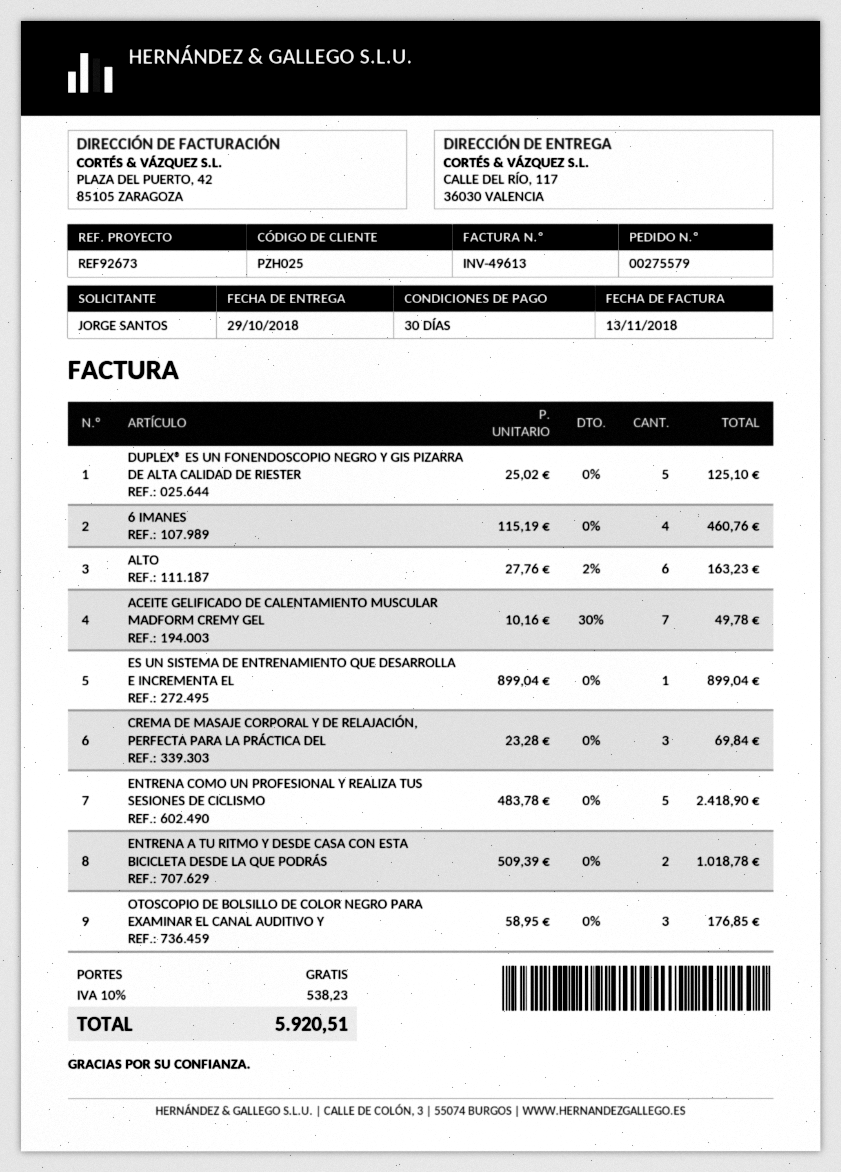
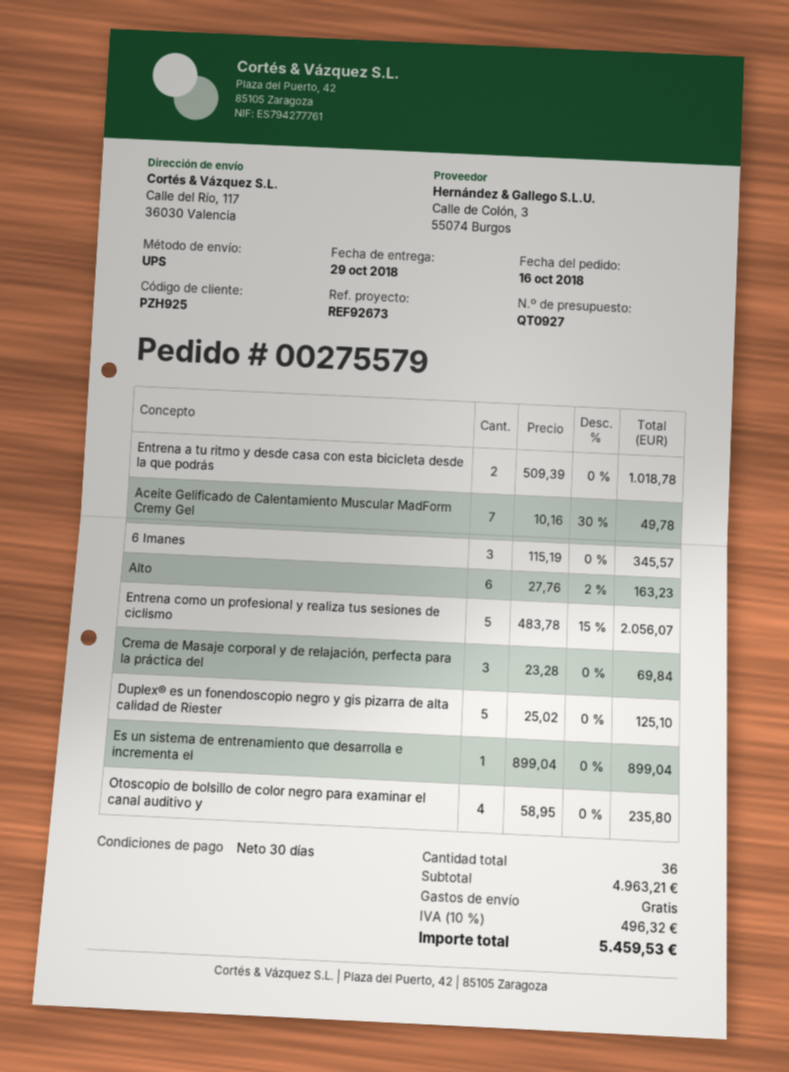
customer number: PZH025 -> PZH925
6 IMANES: 4 x 115.19 = 460.76 -> 3 x 115.19 = 345.57
ENTRENA COMO UN PROFESIONAL Y REALIZA TUS SESIONES DE CICLISMO: 5 x 483.78 = 2418.90 -> 5 x 483.78 - 15% = 2056.07
OTOSCOPIO DE BOLSILLO DE COLOR NEGRO PARA EXAMINAR EL CANAL AUDITIVO Y: 3 x 58.95 = 176.85 -> 4 x 58.95 = 235.80
tax: 10% = 538.23 -> 10% = 496.32
total: 5920.51 -> 5459.53

